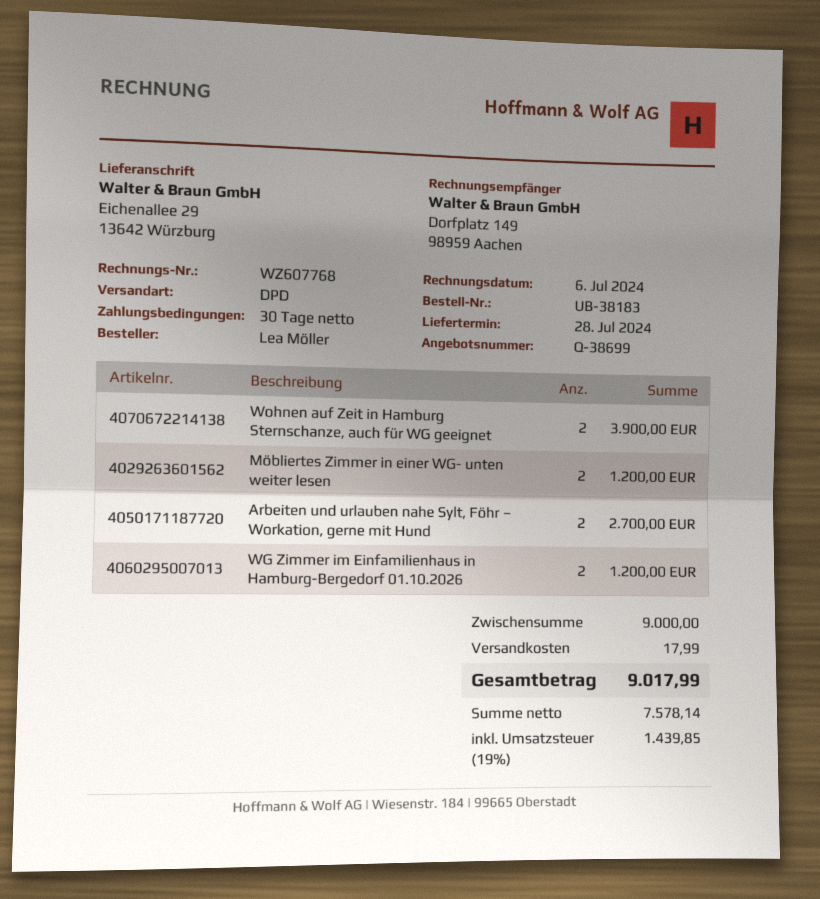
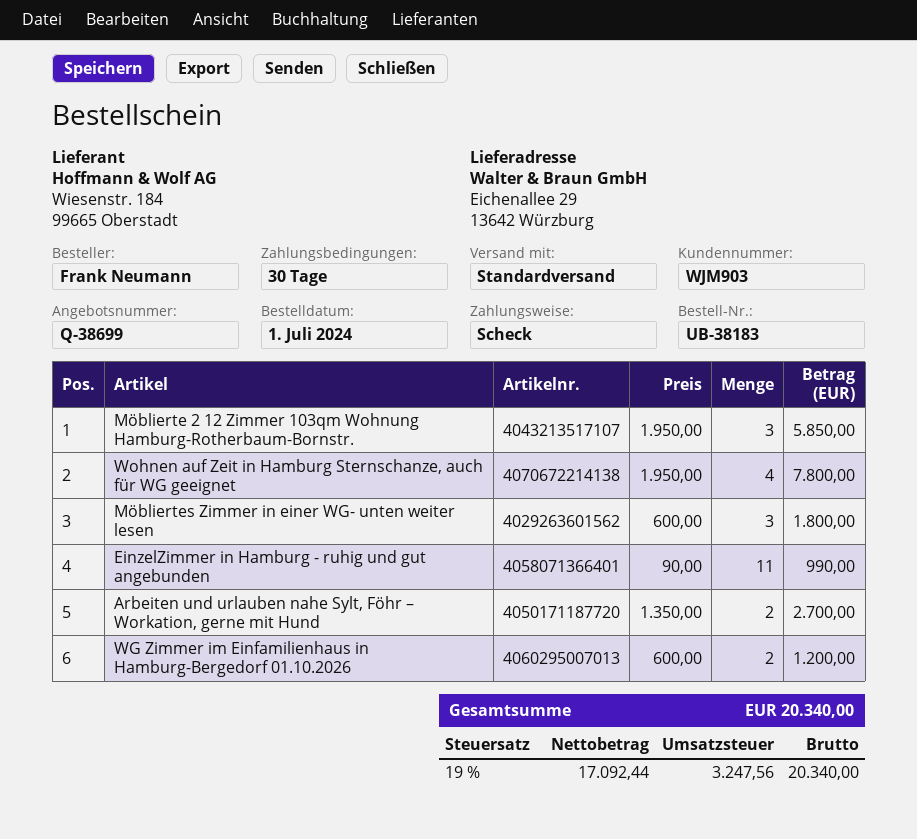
ordered by: Lea Möller -> Frank Neumann
shipping method: DPD -> standard
Wohnen auf Zeit in Hamburg Sternschanze, auch für WG geeignet: 2 for 3900.00 -> 4 for 7800.00
Möbliertes Zimmer in einer WG- unten weiter lesen: 2 for 1200.00 -> 3 for 1800.00
Möblierte 2 12 Zimmer 103qm Wohnung Hamburg-Rotherbaum-Bornstr.: none -> 3 for 5850.00
EinzelZimmer in Hamburg - ruhig und gut angebunden: none -> 11 for 990.00
shipping: 17.99 -> none
net: 7578.14 -> 17092.44
tax: 19% = 1439.85 -> 19% = 3247.56
total: 9017.99 -> 20340.00

